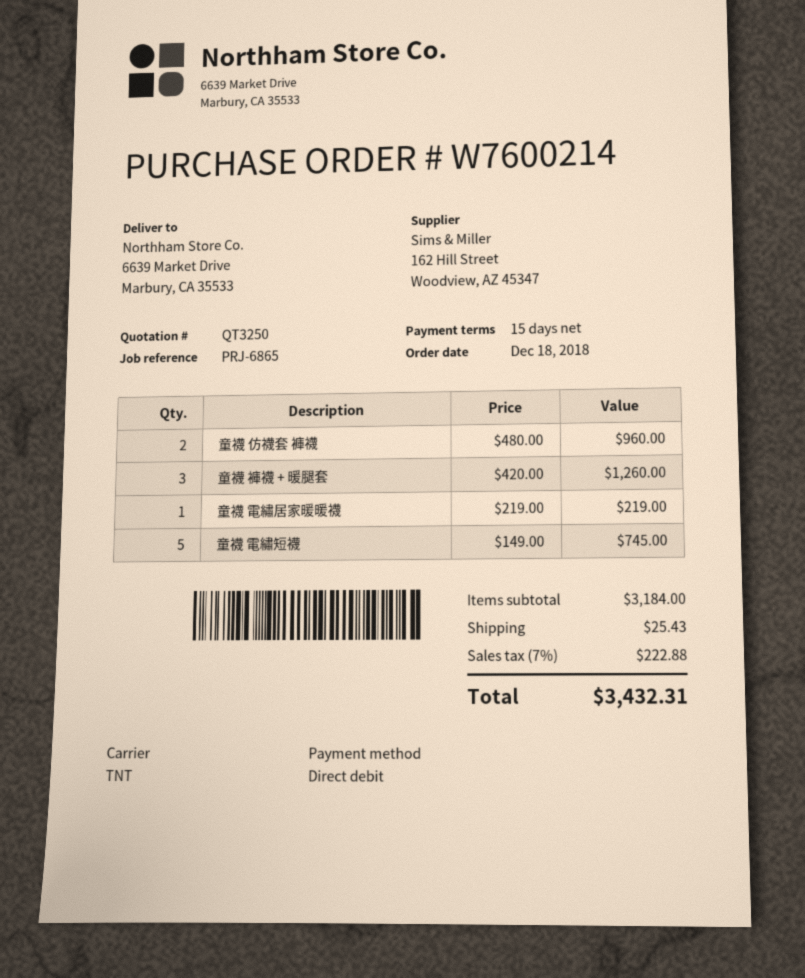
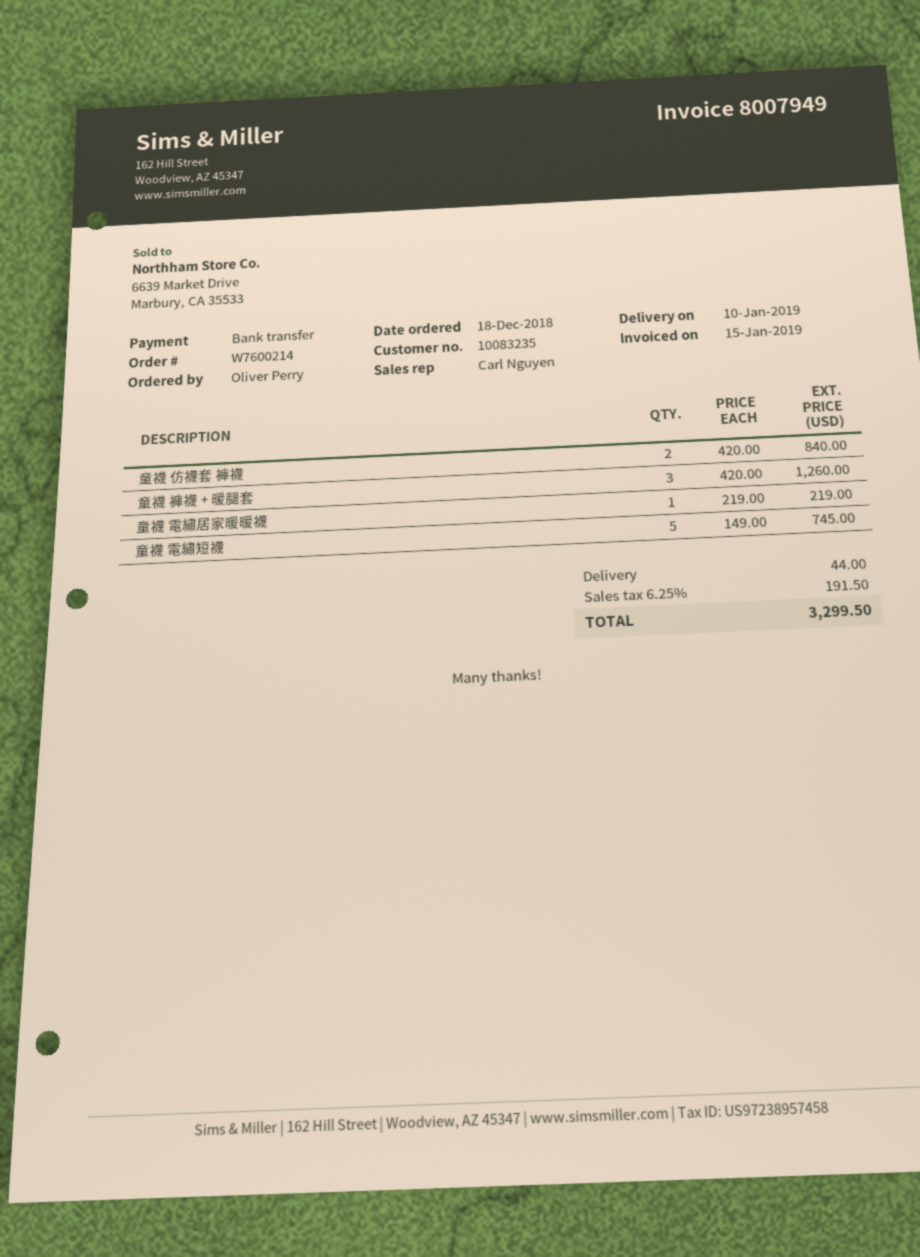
payment method: direct debit -> bank transfer
童襪 仿襪套 褲襪: 2 x 480.00 = 960.00 -> 2 x 420.00 = 840.00
shipping: 25.43 -> 44.00
tax: 7% = 222.88 -> 6.25% = 191.50
total: 3432.31 -> 3299.50

